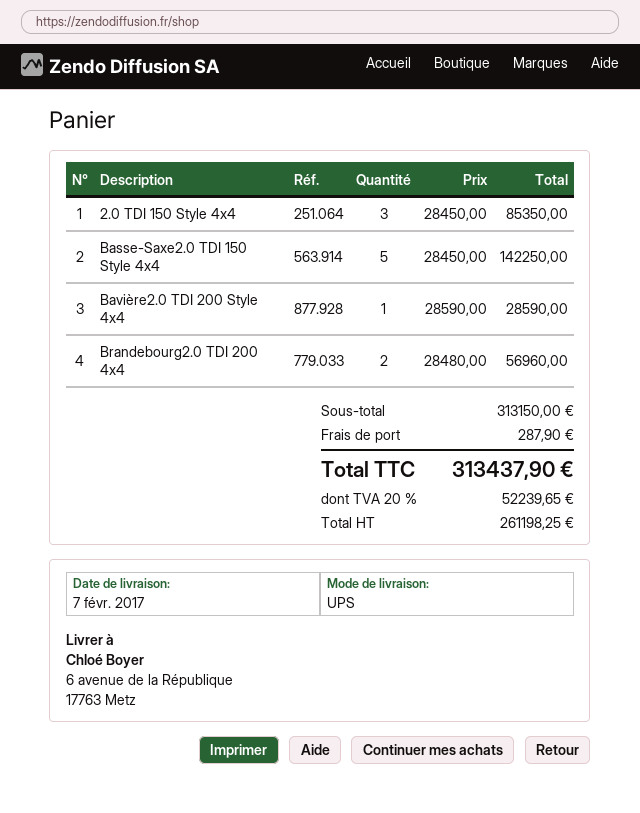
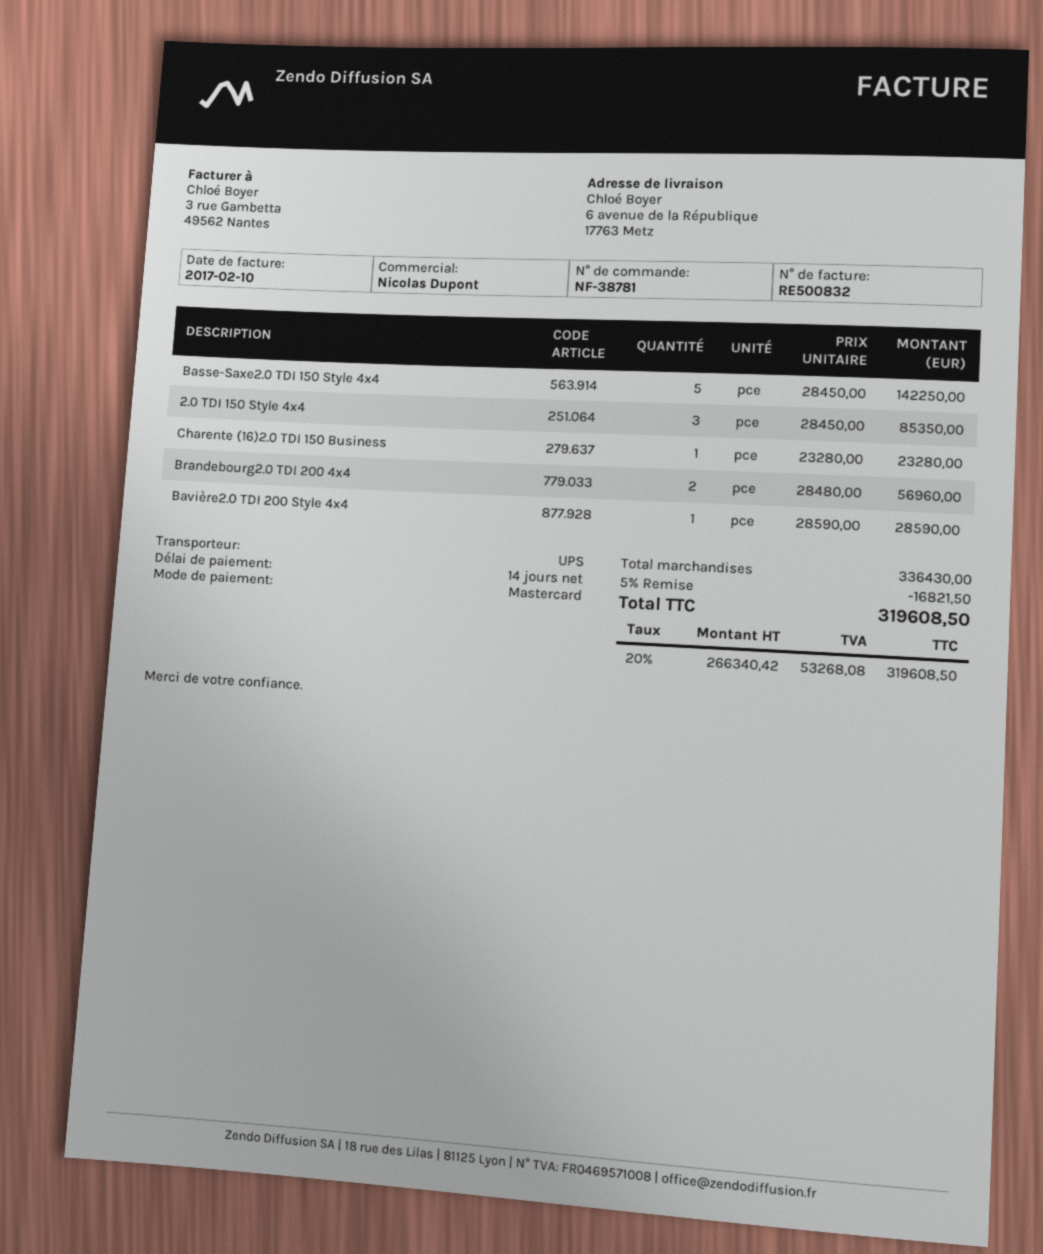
Charente (16)2.0 TDI 150 Business: none -> 1 x 23280.00 = 23280.00
subtotal: 313150.00 -> 336430.00
discount: none -> 5% = 16821.50
shipping: 287.90 -> none
net: 261198.25 -> 266340.42
tax: 20% = 52239.65 -> 20% = 53268.08
total: 313437.90 -> 319608.50

